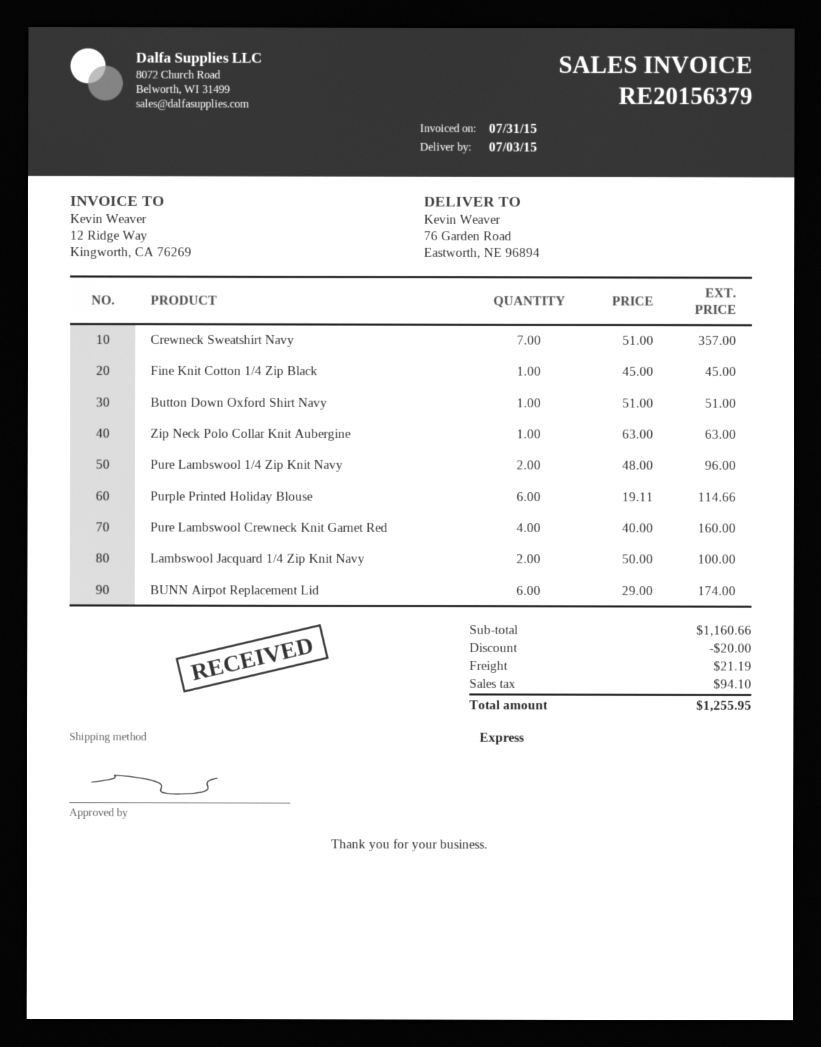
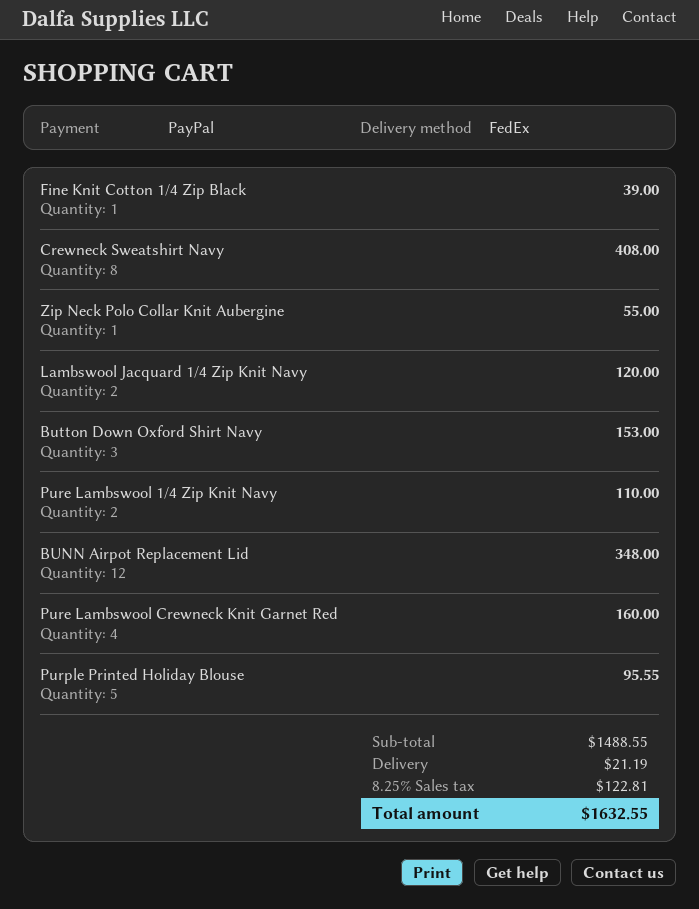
shipping method: express -> FedEx
Crewneck Sweatshirt Navy: 7 for 357.00 -> 8 for 408.00
Fine Knit Cotton 1/4 Zip Black: 1 for 45.00 -> 1 for 39.00
Button Down Oxford Shirt Navy: 1 for 51.00 -> 3 for 153.00
Zip Neck Polo Collar Knit Aubergine: 1 for 63.00 -> 1 for 55.00
Pure Lambswool 1/4 Zip Knit Navy: 2 for 96.00 -> 2 for 110.00
Purple Printed Holiday Blouse: 6 for 114.66 -> 5 for 95.55
Lambswool Jacquard 1/4 Zip Knit Navy: 2 for 100.00 -> 2 for 120.00
BUNN Airpot Replacement Lid: 6 for 174.00 -> 12 for 348.00
subtotal: 1160.66 -> 1488.55
discount: 20.00 -> none
tax: 94.10 -> 122.81
total: 1255.95 -> 1632.55

